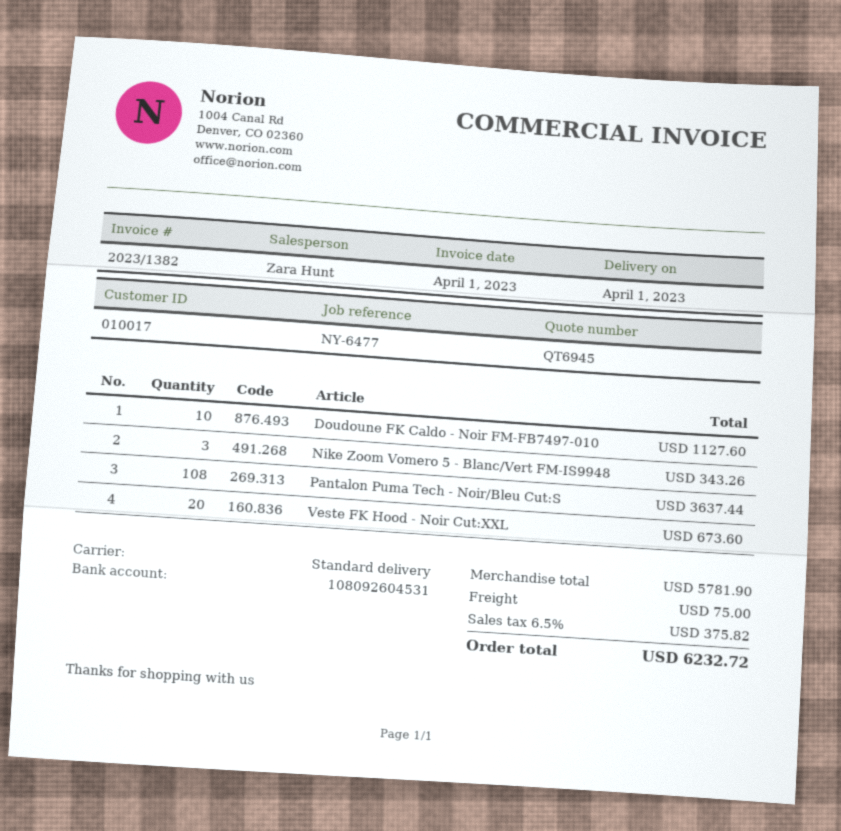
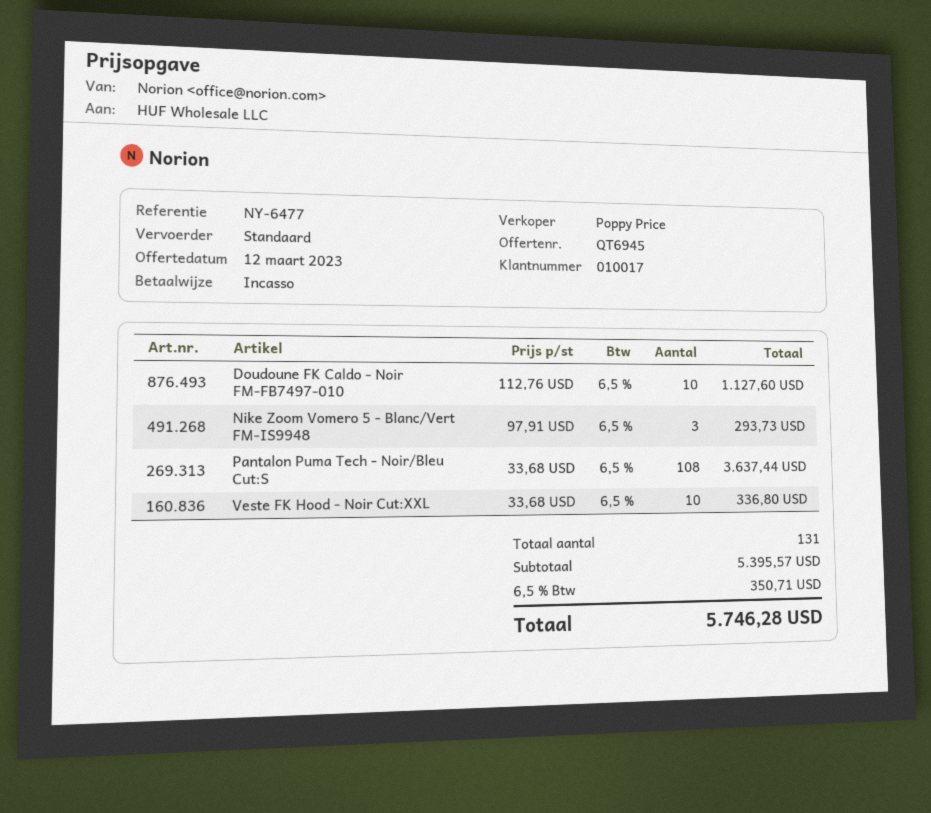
sales rep: Zara Hunt -> Poppy Price
Nike Zoom Vomero 5 - Blanc/Vert FM-IS9948: 3 for 343.26 -> 3 for 293.73
Veste FK Hood - Noir Cut:XXL: 20 for 673.60 -> 10 for 336.80
subtotal: 5781.90 -> 5395.57
shipping: 75.00 -> none
tax: 6.5% = 375.82 -> 6.5% = 350.71
total: 6232.72 -> 5746.28

